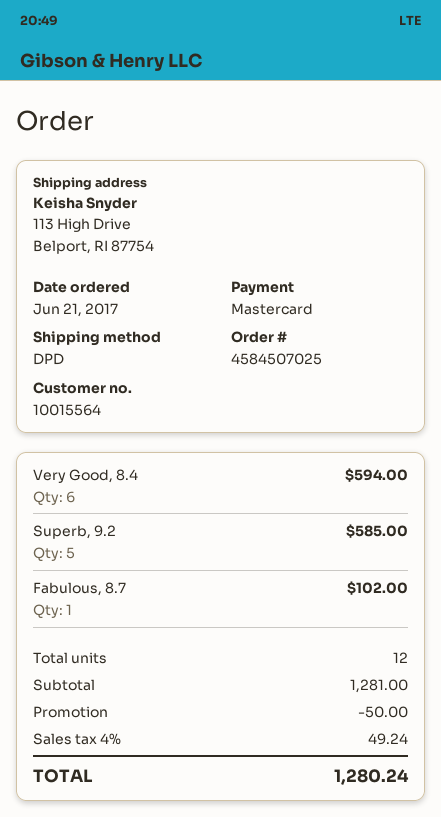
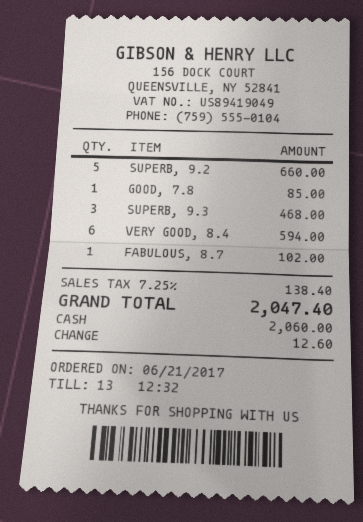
payment method: Mastercard -> cash
Superb, 9.2: 5 for 585.00 -> 5 for 660.00
GOOD, 7.8: none -> 1 for 85.00
SUPERB, 9.3: none -> 3 for 468.00
discount: 50.00 -> none
tax: 4% = 49.24 -> 7.25% = 138.40
total: 1280.24 -> 2047.40

